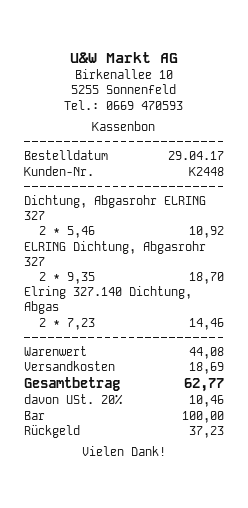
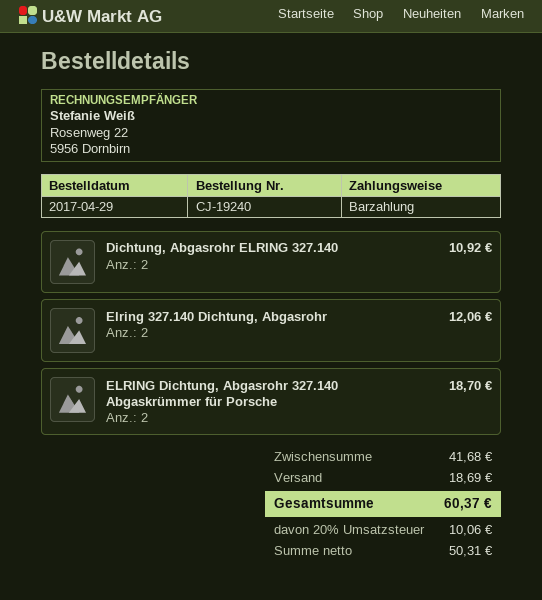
Elring 327.140 Dichtung, Abgas: 2 for 14.46 -> 2 for 12.06
subtotal: 44.08 -> 41.68
tax: 20% = 10.46 -> 20% = 10.06
total: 62.77 -> 60.37

